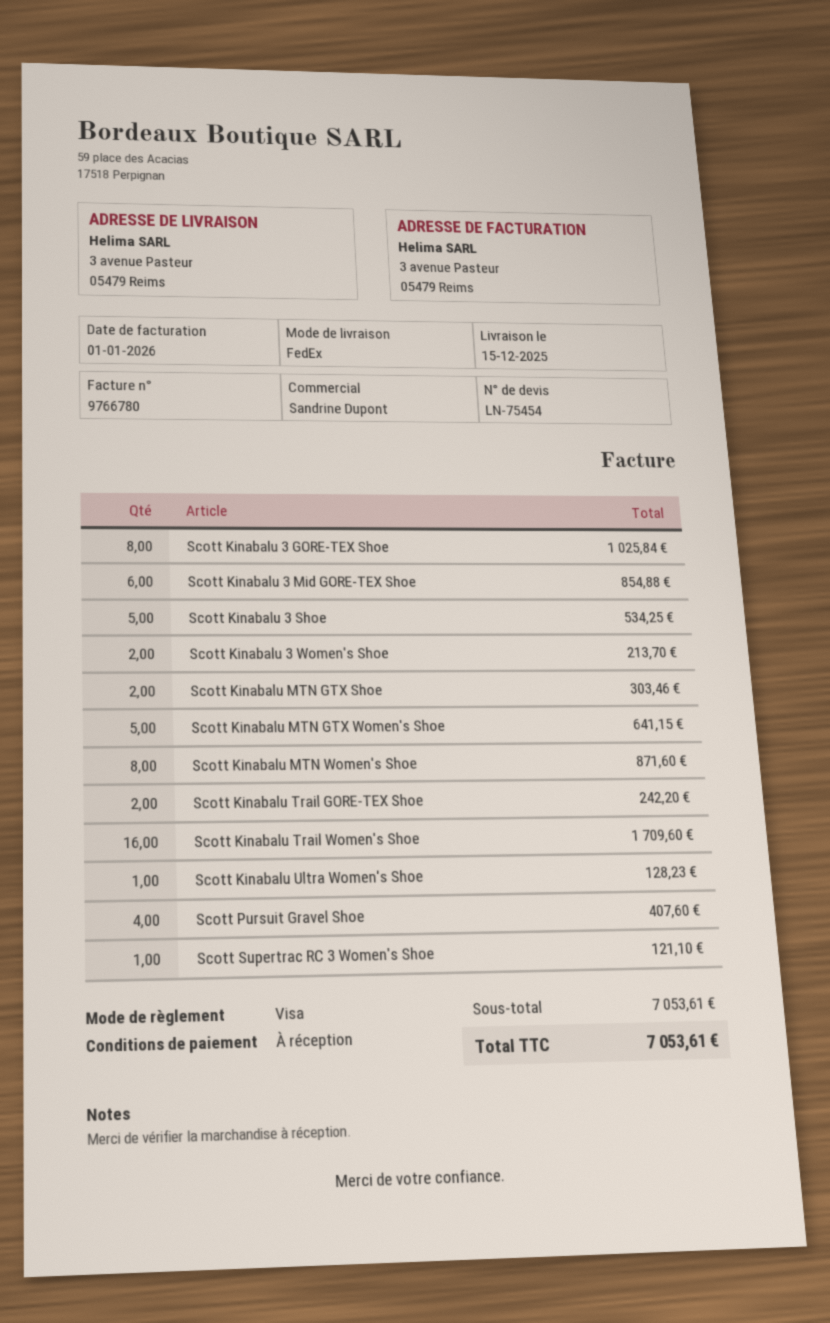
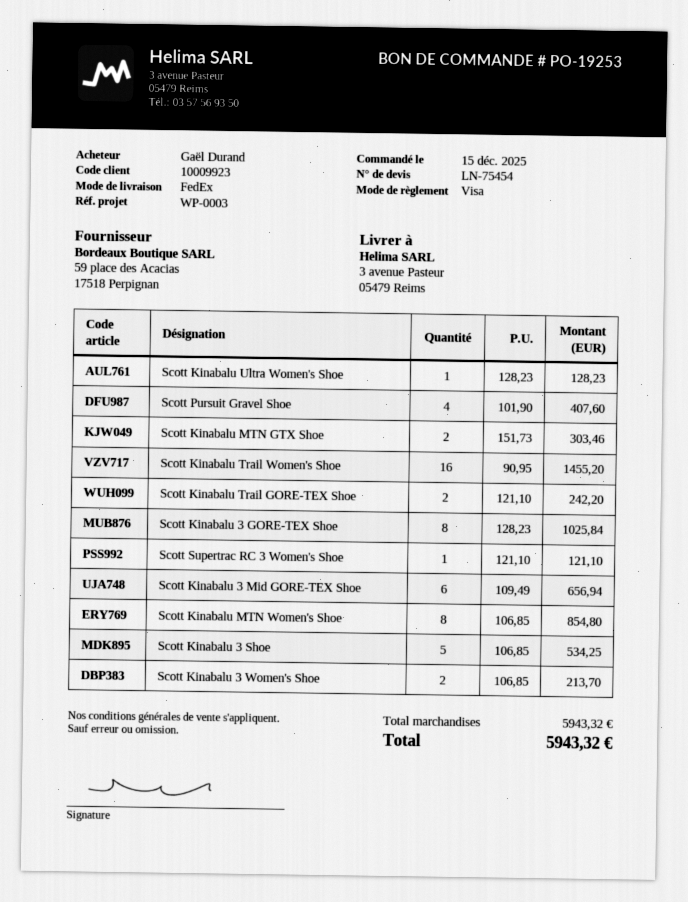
Scott Kinabalu 3 Mid GORE-TEX Shoe: 6 for 854.88 -> 6 for 656.94
Scott Kinabalu MTN GTX Women's Shoe: 5 for 641.15 -> none
Scott Kinabalu MTN Women's Shoe: 8 for 871.60 -> 8 for 854.80
Scott Kinabalu Trail Women's Shoe: 16 for 1709.60 -> 16 for 1455.20
subtotal: 7053.61 -> 5943.32
total: 7053.61 -> 5943.32

